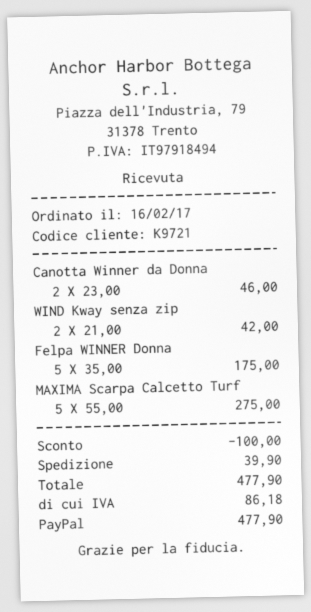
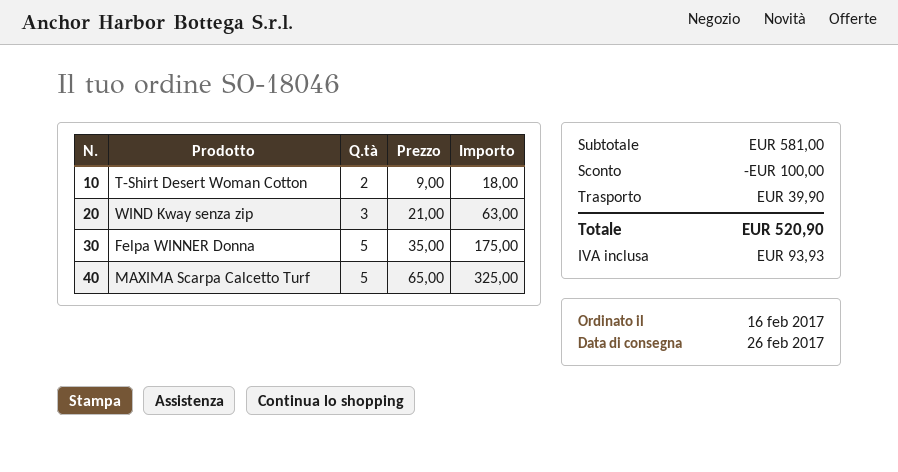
Canotta Winner da Donna: 2 x 23.00 = 46.00 -> none
WIND Kway senza zip: 2 x 21.00 = 42.00 -> 3 x 21.00 = 63.00
MAXIMA Scarpa Calcetto Turf: 5 x 55.00 = 275.00 -> 5 x 65.00 = 325.00
T-Shirt Desert Woman Cotton: none -> 2 x 9.00 = 18.00
tax: 86.18 -> 93.93
total: 477.90 -> 520.90

